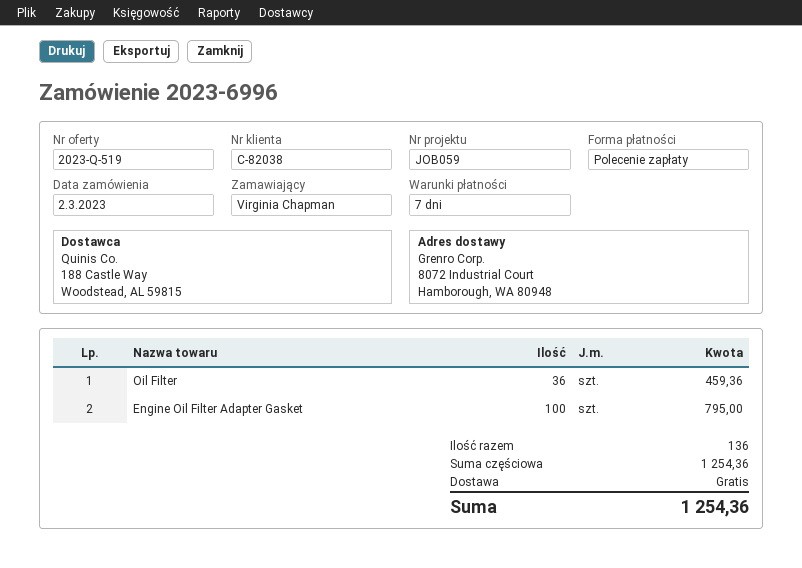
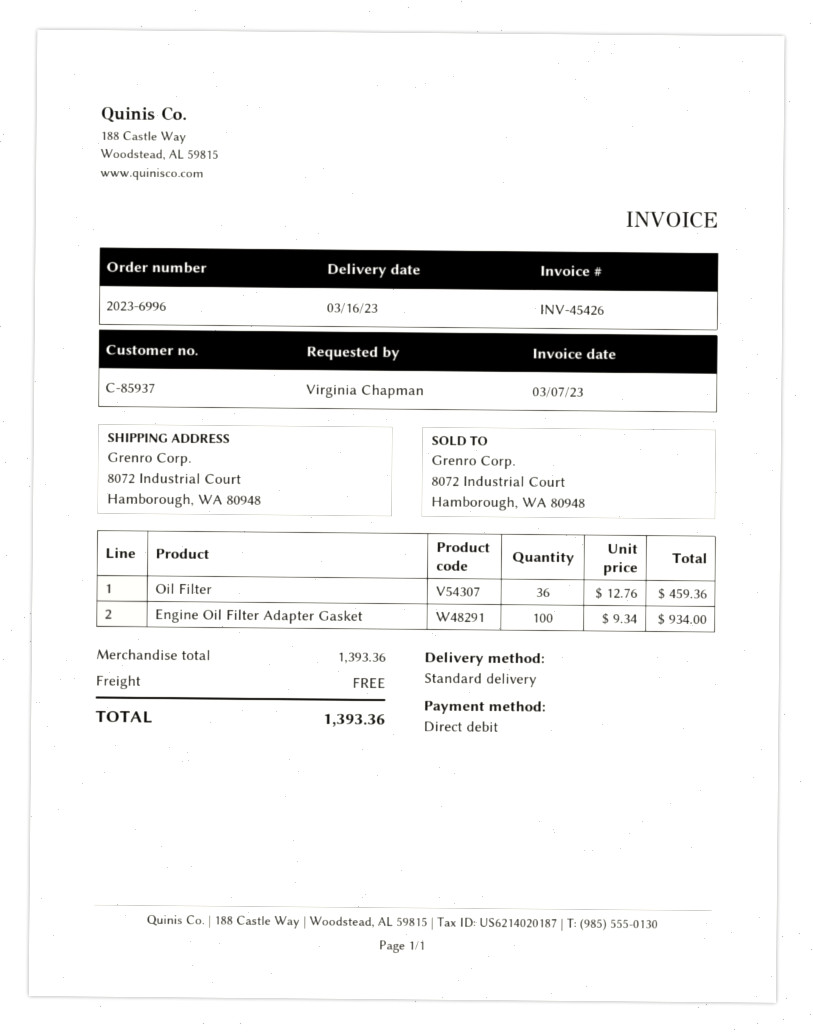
customer number: C-82038 -> C-85937
Engine Oil Filter Adapter Gasket: 100 for 795.00 -> 100 for 934.00
subtotal: 1254.36 -> 1393.36
total: 1254.36 -> 1393.36

